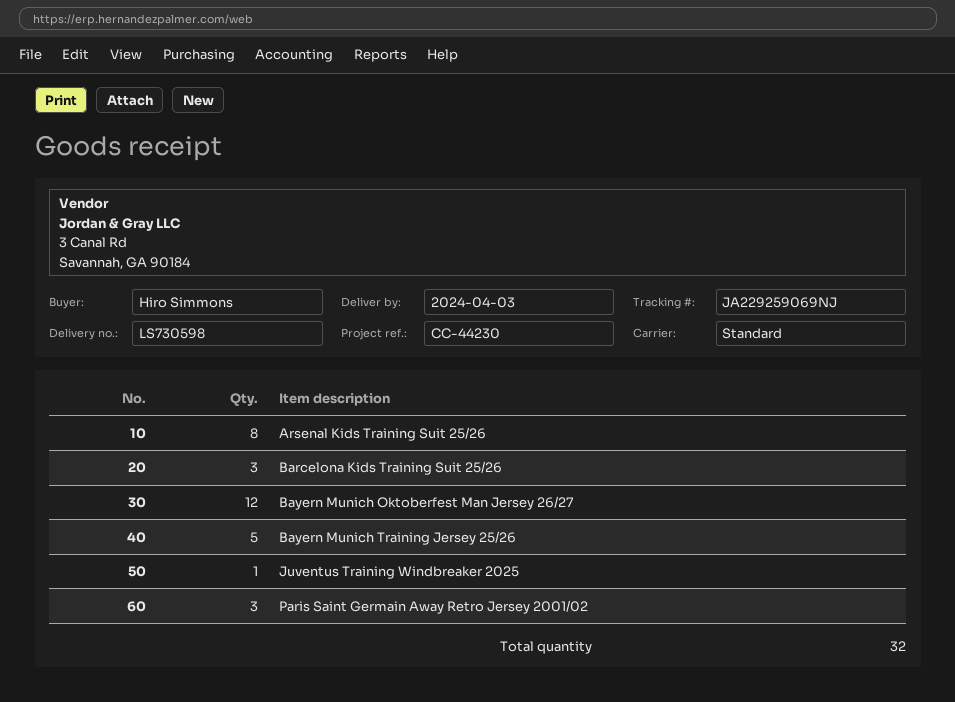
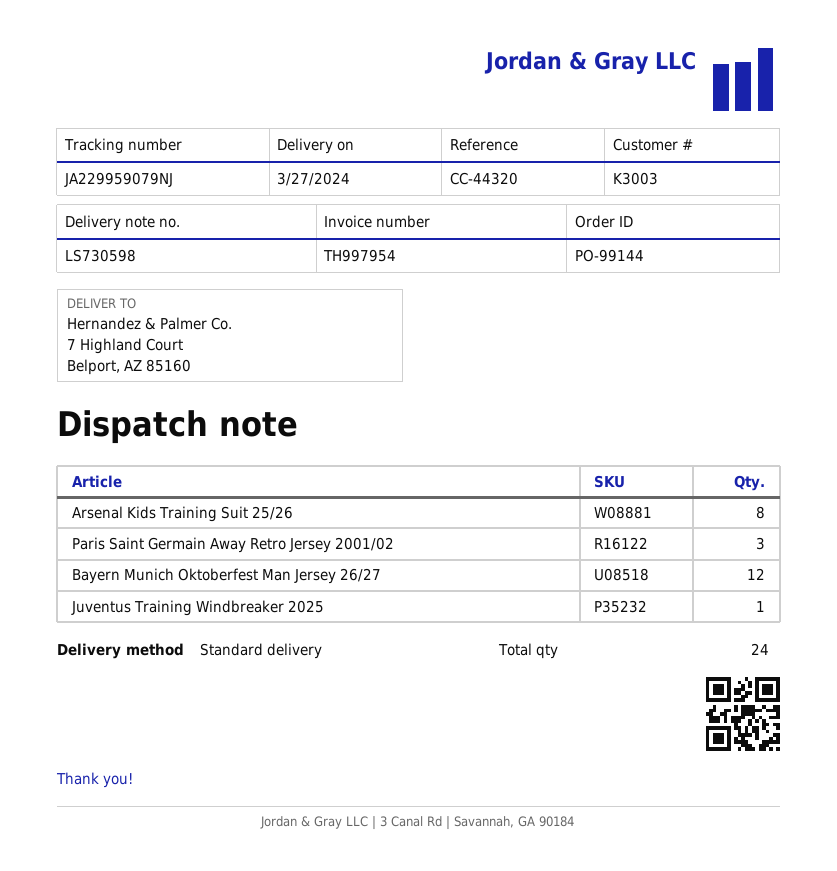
delivery date: 2024-04-03 -> 2024-03-27
reference: CC-44230 -> CC-44320
tracking number: JA229259069NJ -> JA229959079NJ
Barcelona Kids Training Suit 25/26: 3 -> none
Bayern Munich Training Jersey 25/26: 5 -> none
total quantity: 32 -> 24

